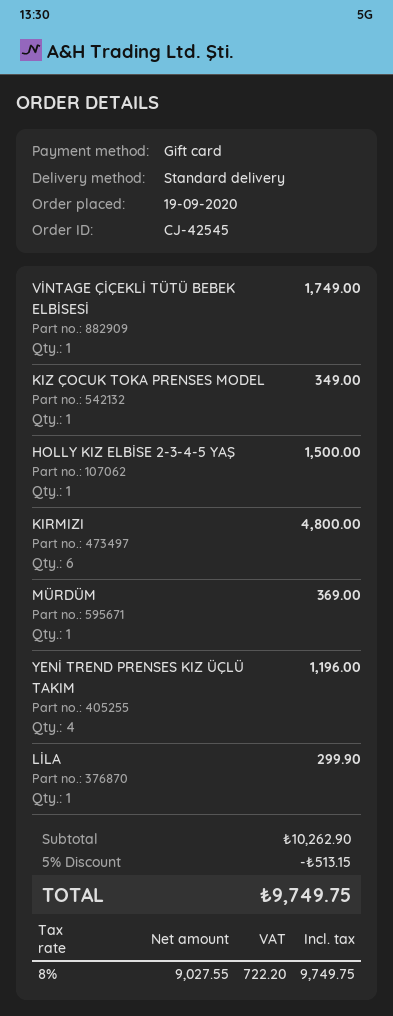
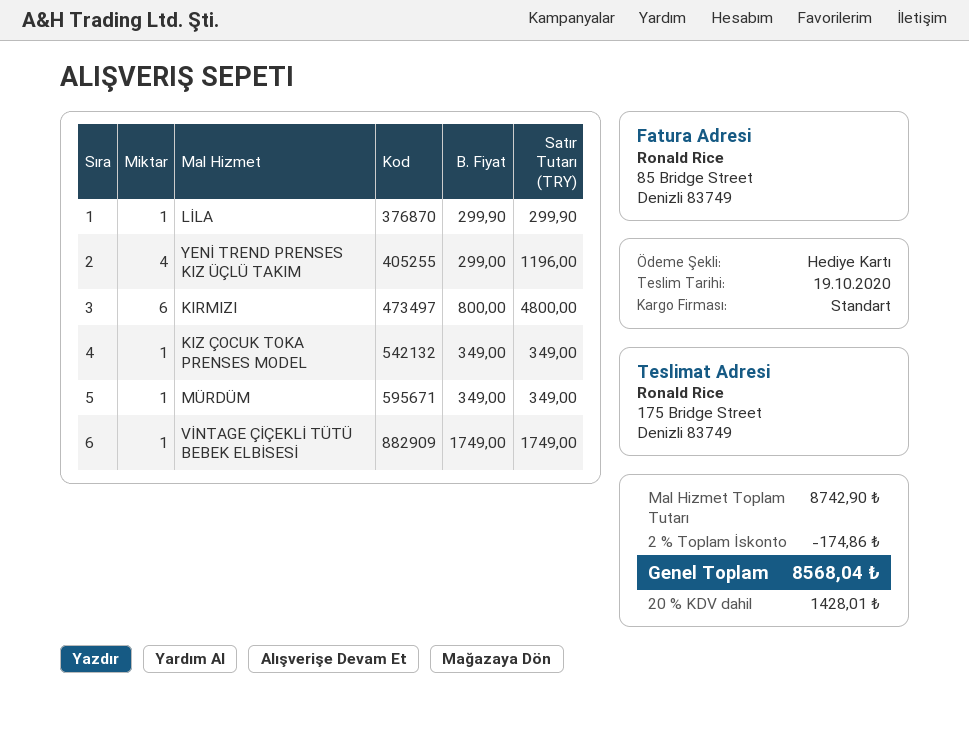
HOLLY KIZ ELBİSE 2-3-4-5 YAŞ: 1 for 1500.00 -> none
MÜRDÜM: 1 for 369.00 -> 1 for 349.00
subtotal: 10262.90 -> 8742.90
discount: 5% = 513.15 -> 2% = 174.86
tax: 8% = 722.20 -> 20% = 1428.01
total: 9749.75 -> 8568.04

